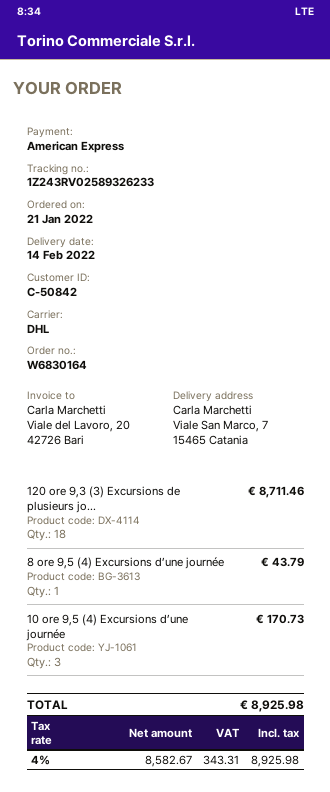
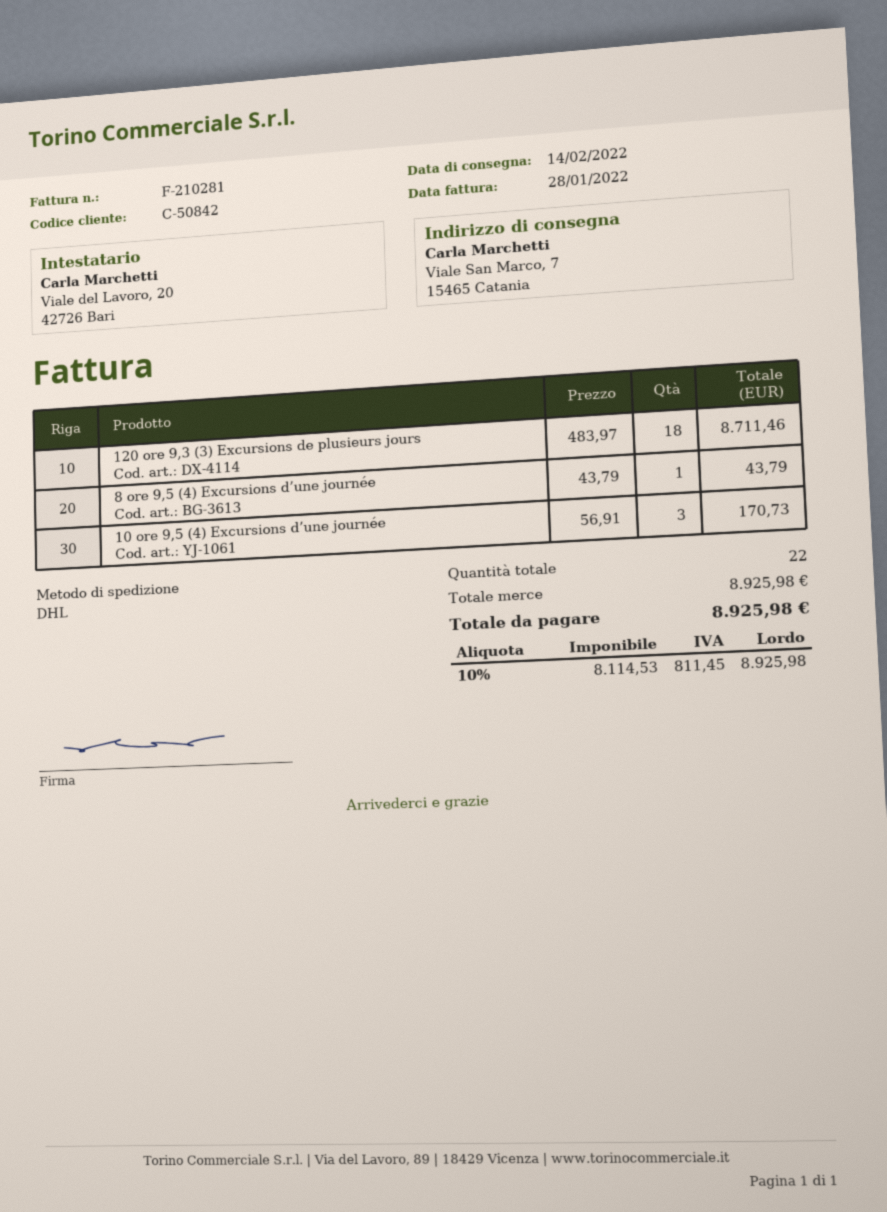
net: 8582.67 -> 8114.53
tax: 4% = 343.31 -> 10% = 811.45

